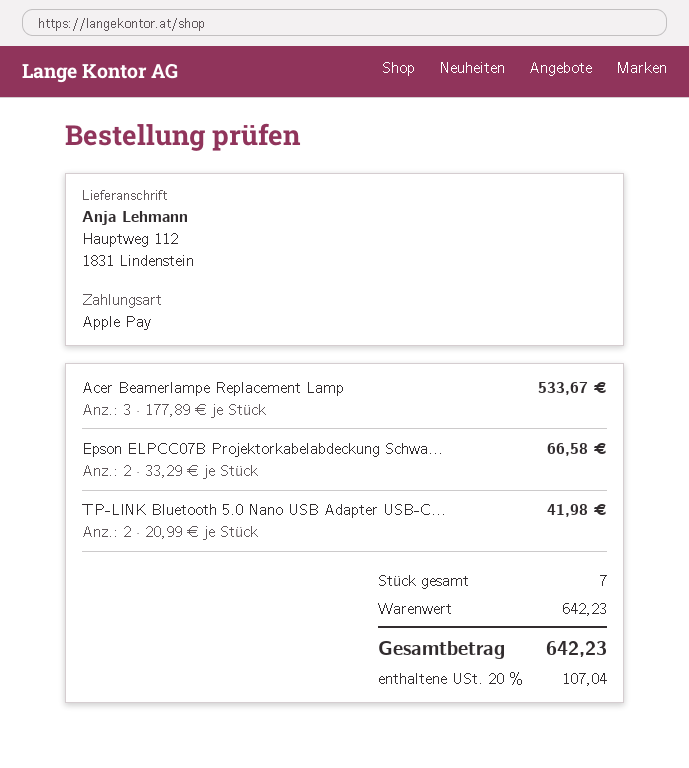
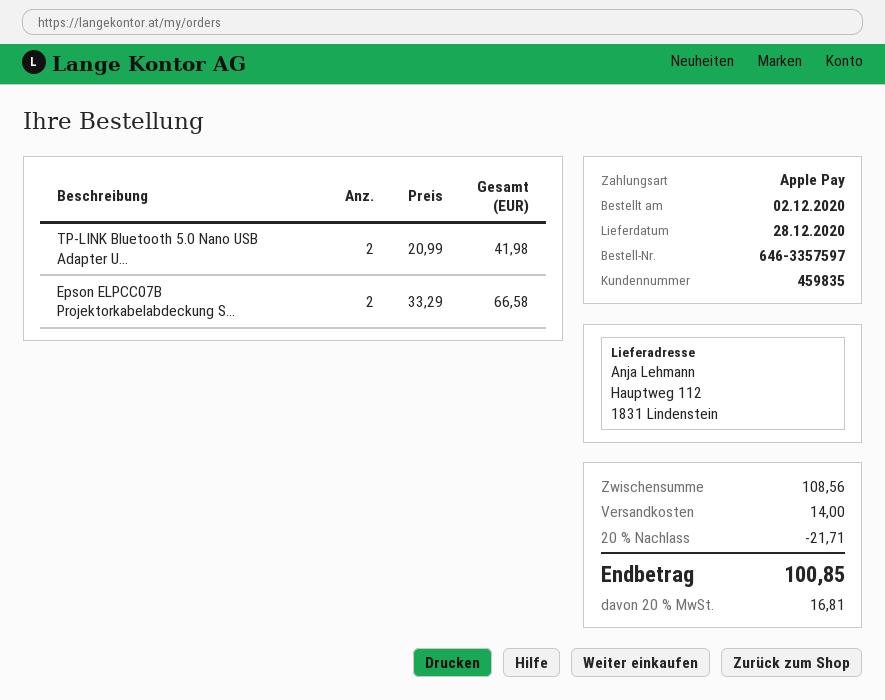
Acer Beamerlampe Replacement Lamp: 3 x 177.89 = 533.67 -> none
subtotal: 642.23 -> 108.56
discount: none -> 20% = 21.71
shipping: none -> 14.00
tax: 20% = 107.04 -> 20% = 16.81
total: 642.23 -> 100.85

